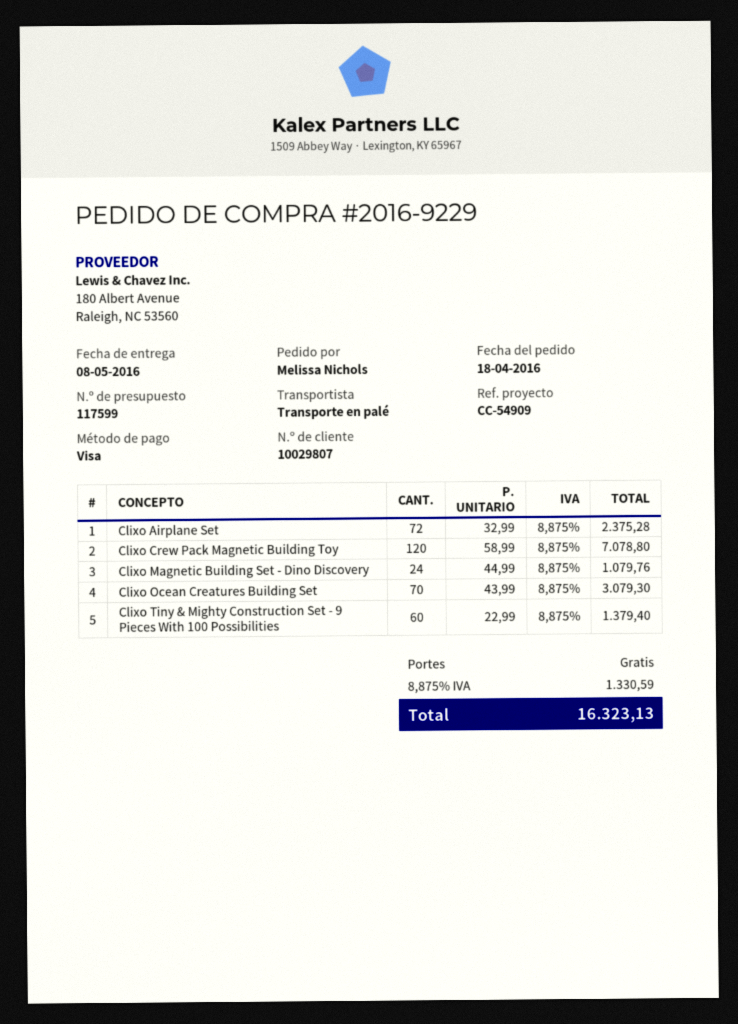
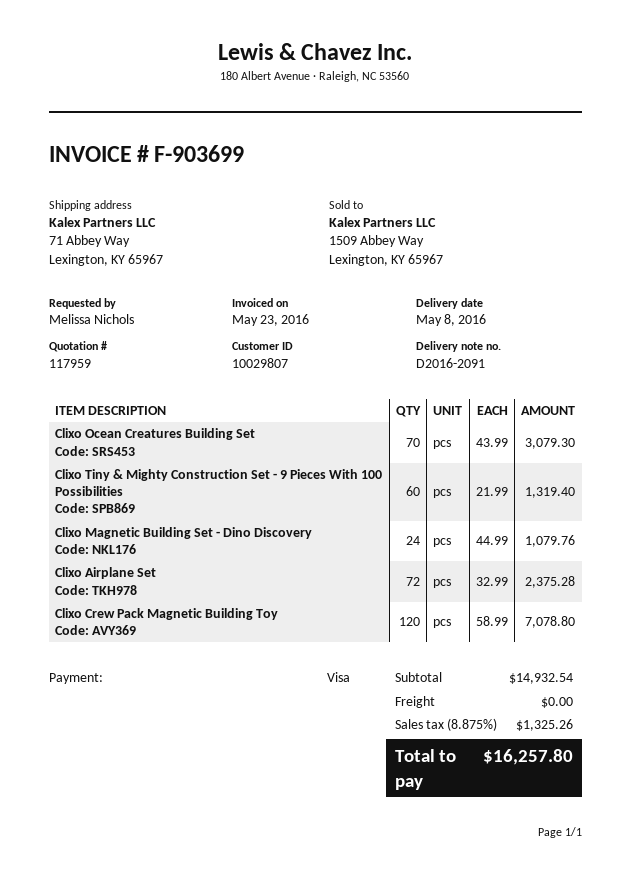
quote number: 117599 -> 117959
Clixo Tiny & Mighty Construction Set - 9 Pieces With 100 Possibilities: 60 x 22.99 = 1379.40 -> 60 x 21.99 = 1319.40
tax: 8.875% = 1330.59 -> 8.875% = 1325.26
total: 16323.13 -> 16257.80

